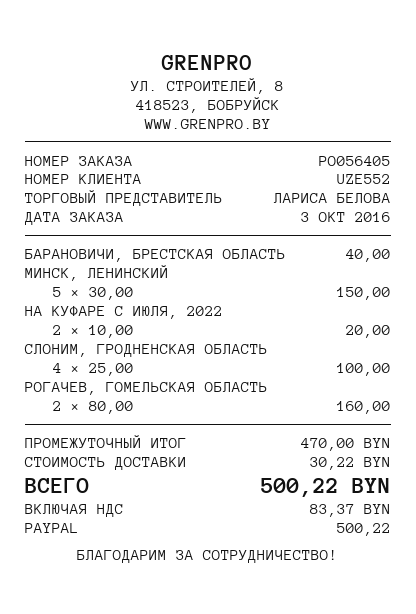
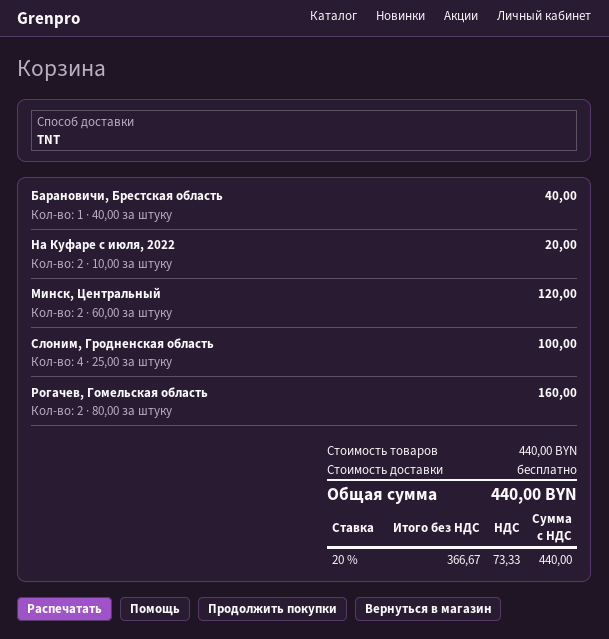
МИНСК, ЛЕНИНСКИЙ: 5 x 30.00 = 150.00 -> none
Минск, Центральный: none -> 2 x 60.00 = 120.00
subtotal: 470.00 -> 440.00
shipping: 30.22 -> 0.00
tax: 83.37 -> 73.33
total: 500.22 -> 440.00

